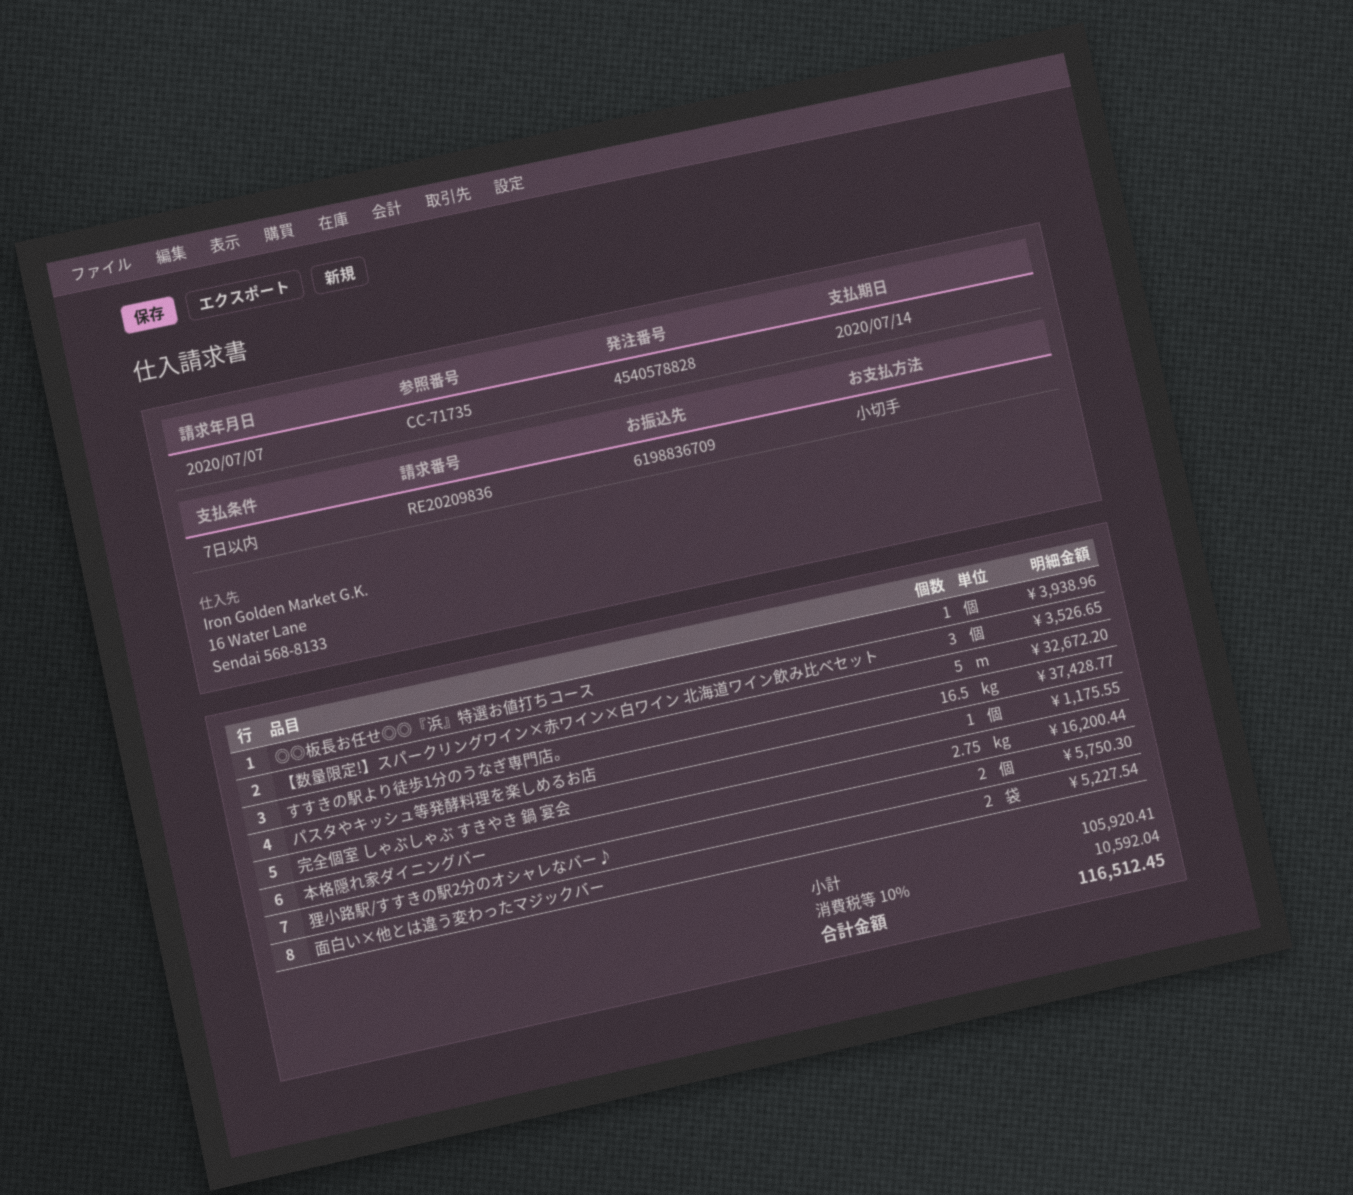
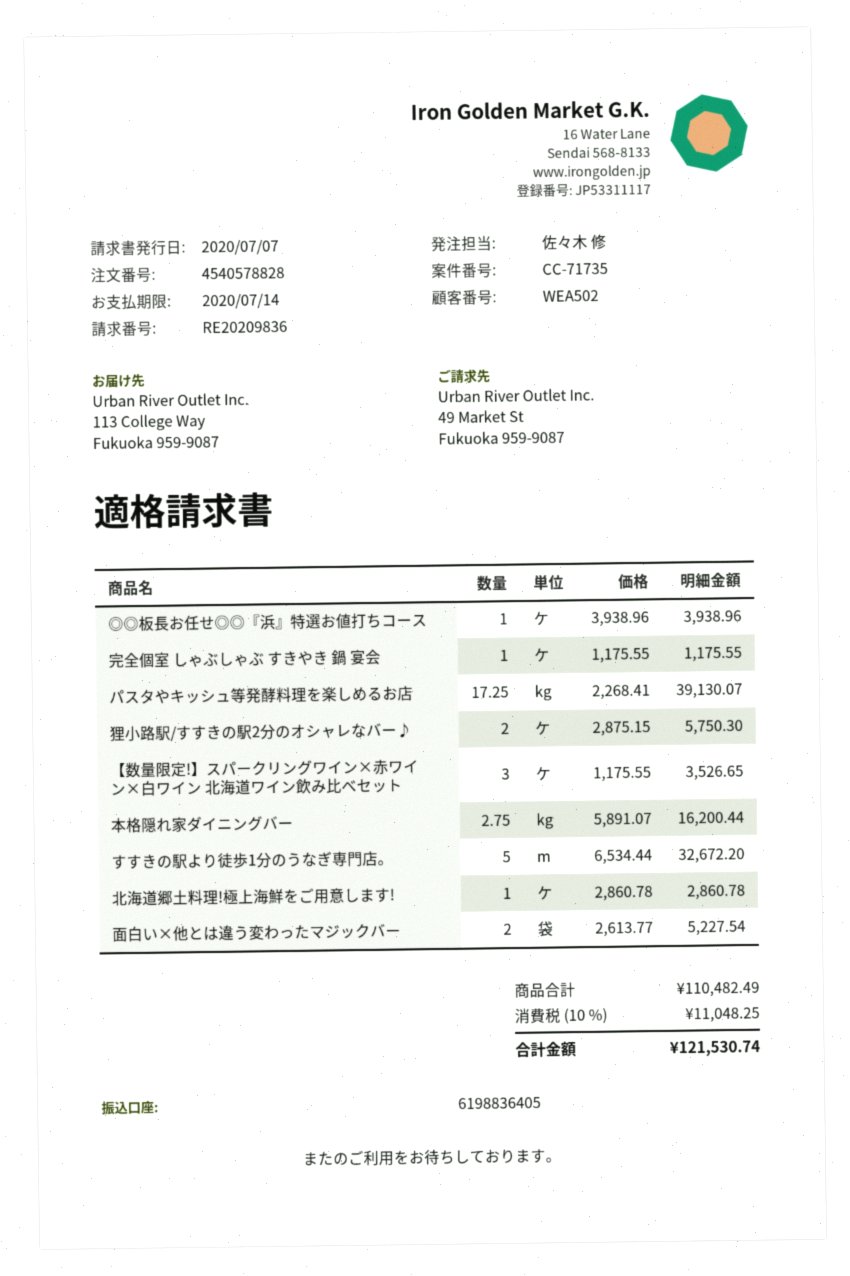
bank account: 6198836709 -> 6198836405
パスタやキッシュ等発酵料理を楽しめるお店: 16.5 for 37428.77 -> 17.25 for 39130.07
北海道郷土料理!極上海鮮をご用意します!: none -> 1 for 2860.78
subtotal: 105920.41 -> 110482.49
tax: 10% = 10592.04 -> 10% = 11048.25
total: 116512.45 -> 121530.74

